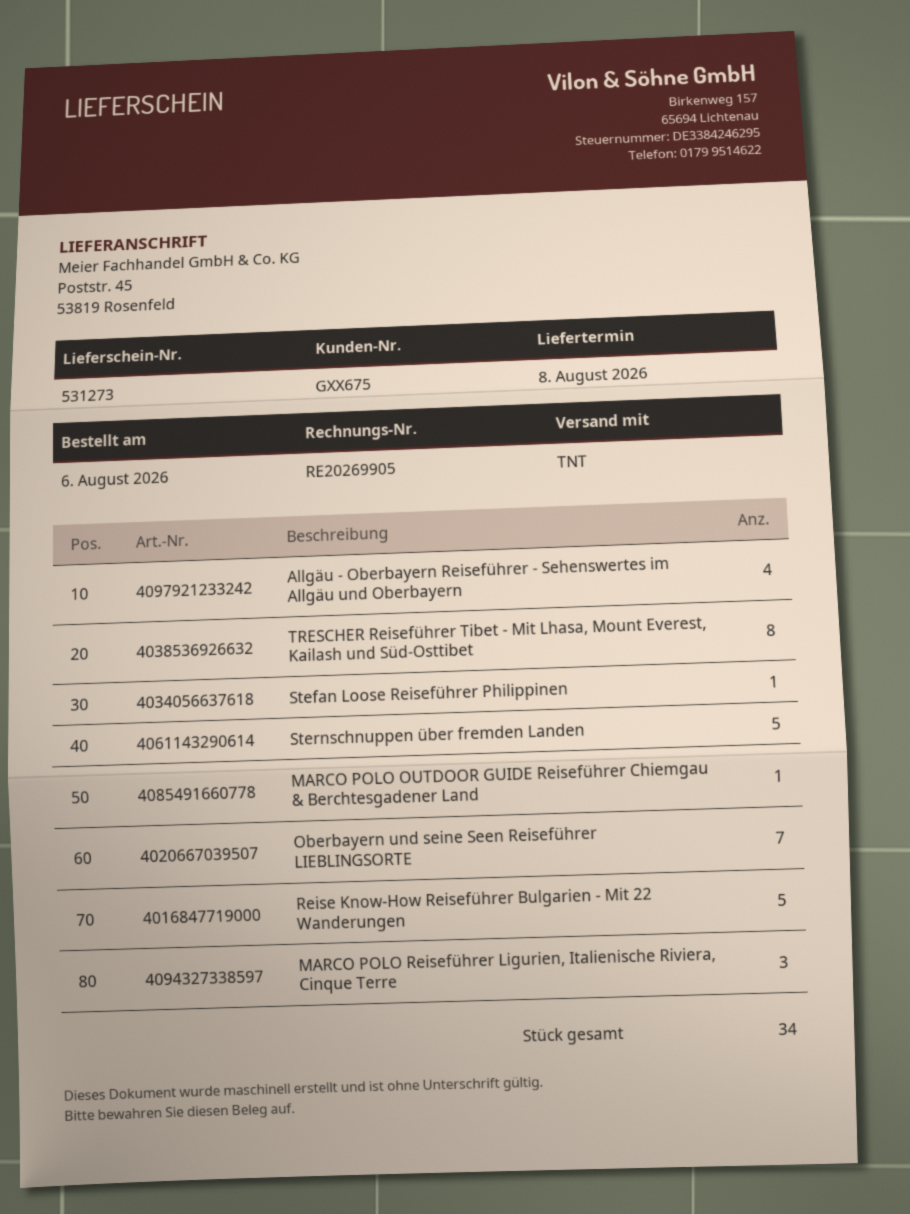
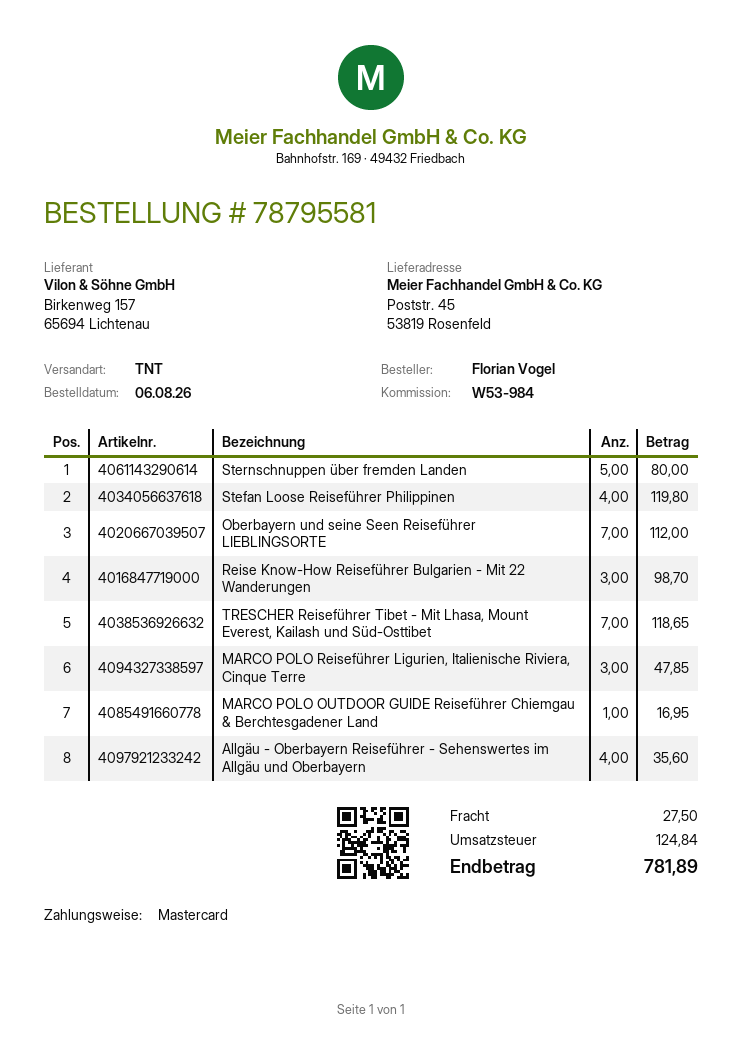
TRESCHER Reiseführer Tibet - Mit Lhasa, Mount Everest, Kailash und Süd-Osttibet: 8 -> 7
Stefan Loose Reiseführer Philippinen: 1 -> 4
Reise Know-How Reiseführer Bulgarien - Mit 22 Wanderungen: 5 -> 3

